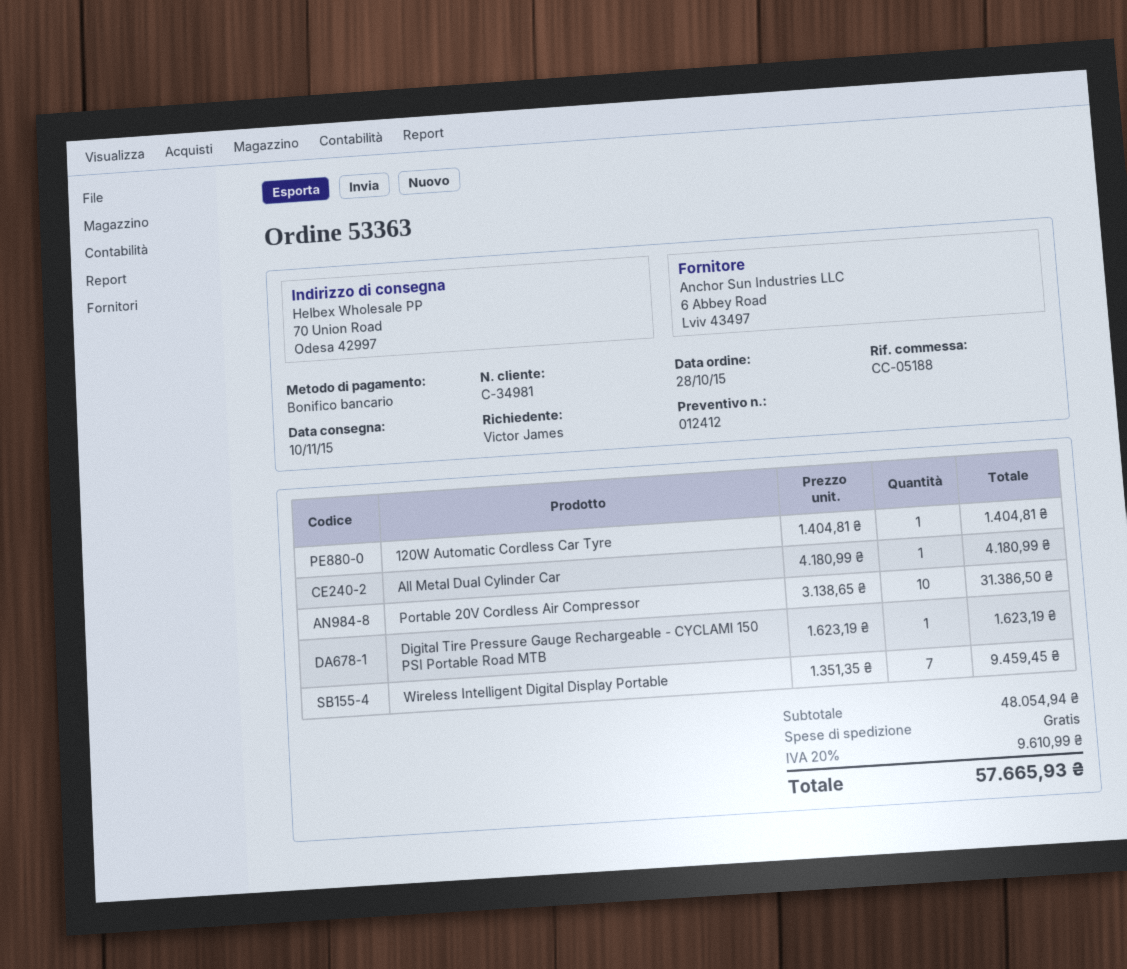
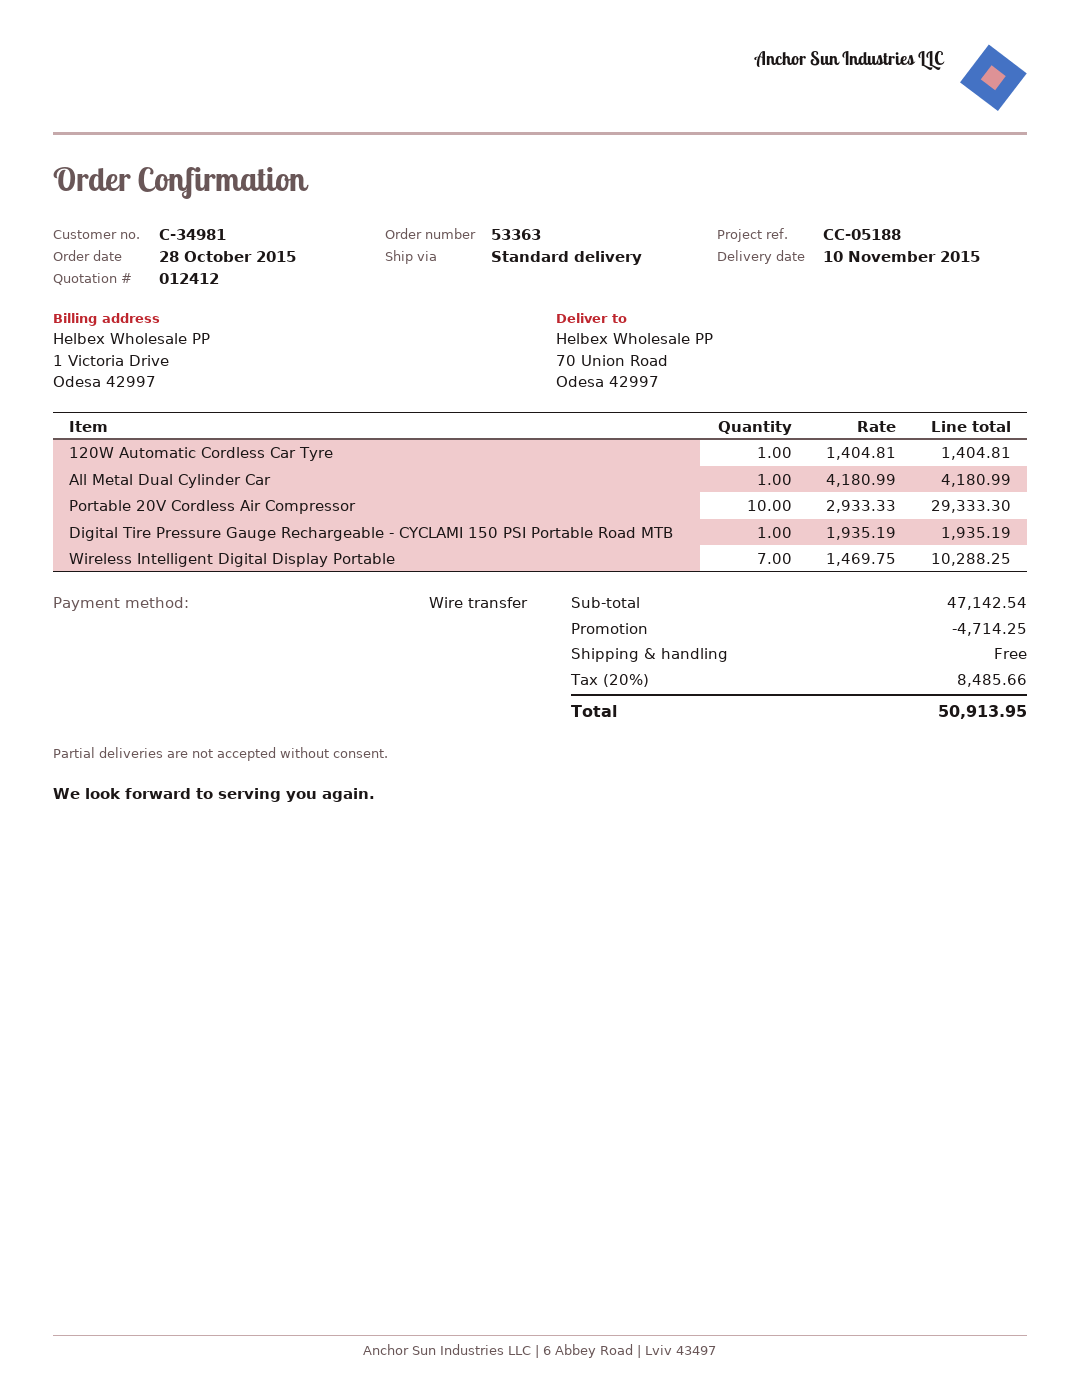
Portable 20V Cordless Air Compressor: 10 x 3138.65 = 31386.50 -> 10 x 2933.33 = 29333.30
Digital Tire Pressure Gauge Rechargeable - CYCLAMI 150 PSI Portable Road MTB: 1 x 1623.19 = 1623.19 -> 1 x 1935.19 = 1935.19
Wireless Intelligent Digital Display Portable: 7 x 1351.35 = 9459.45 -> 7 x 1469.75 = 10288.25
subtotal: 48054.94 -> 47142.54
discount: none -> 4714.25
tax: 20% = 9610.99 -> 20% = 8485.66
total: 57665.93 -> 50913.95

